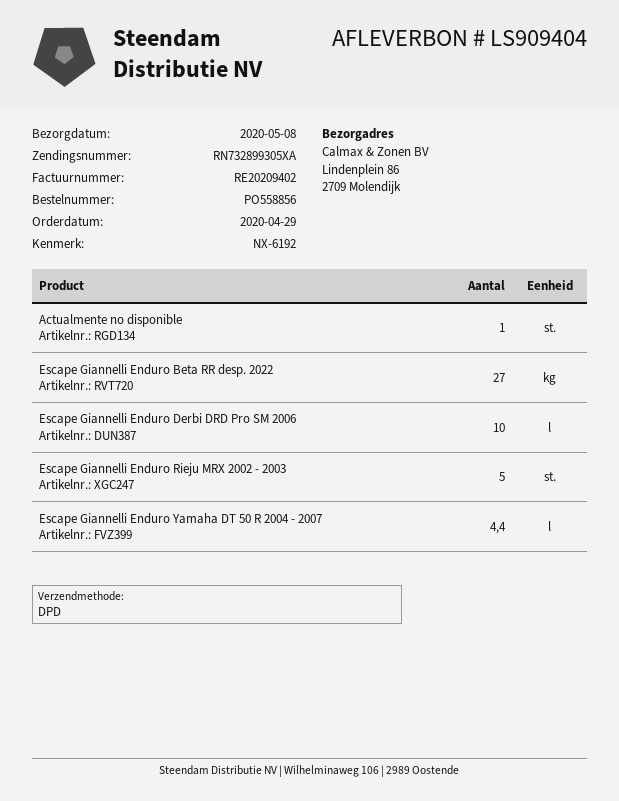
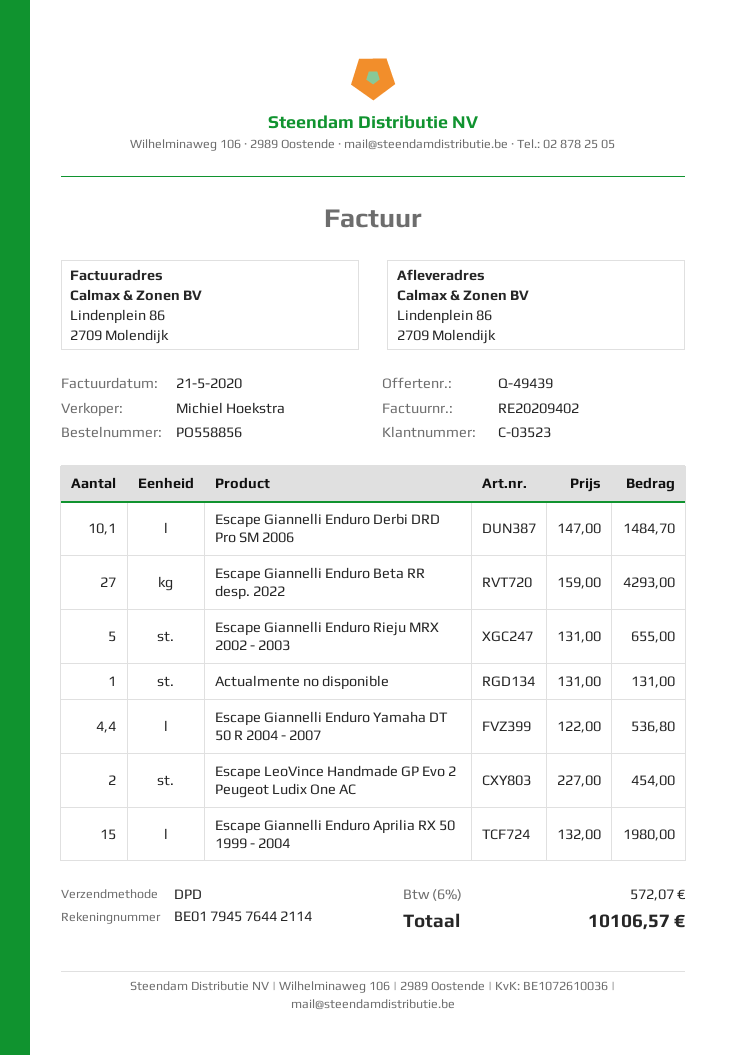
Escape Giannelli Enduro Derbi DRD Pro SM 2006: 10 -> 10.1
Escape LeoVince Handmade GP Evo 2 Peugeot Ludix One AC: none -> 2
Escape Giannelli Enduro Aprilia RX 50 1999 - 2004: none -> 15

